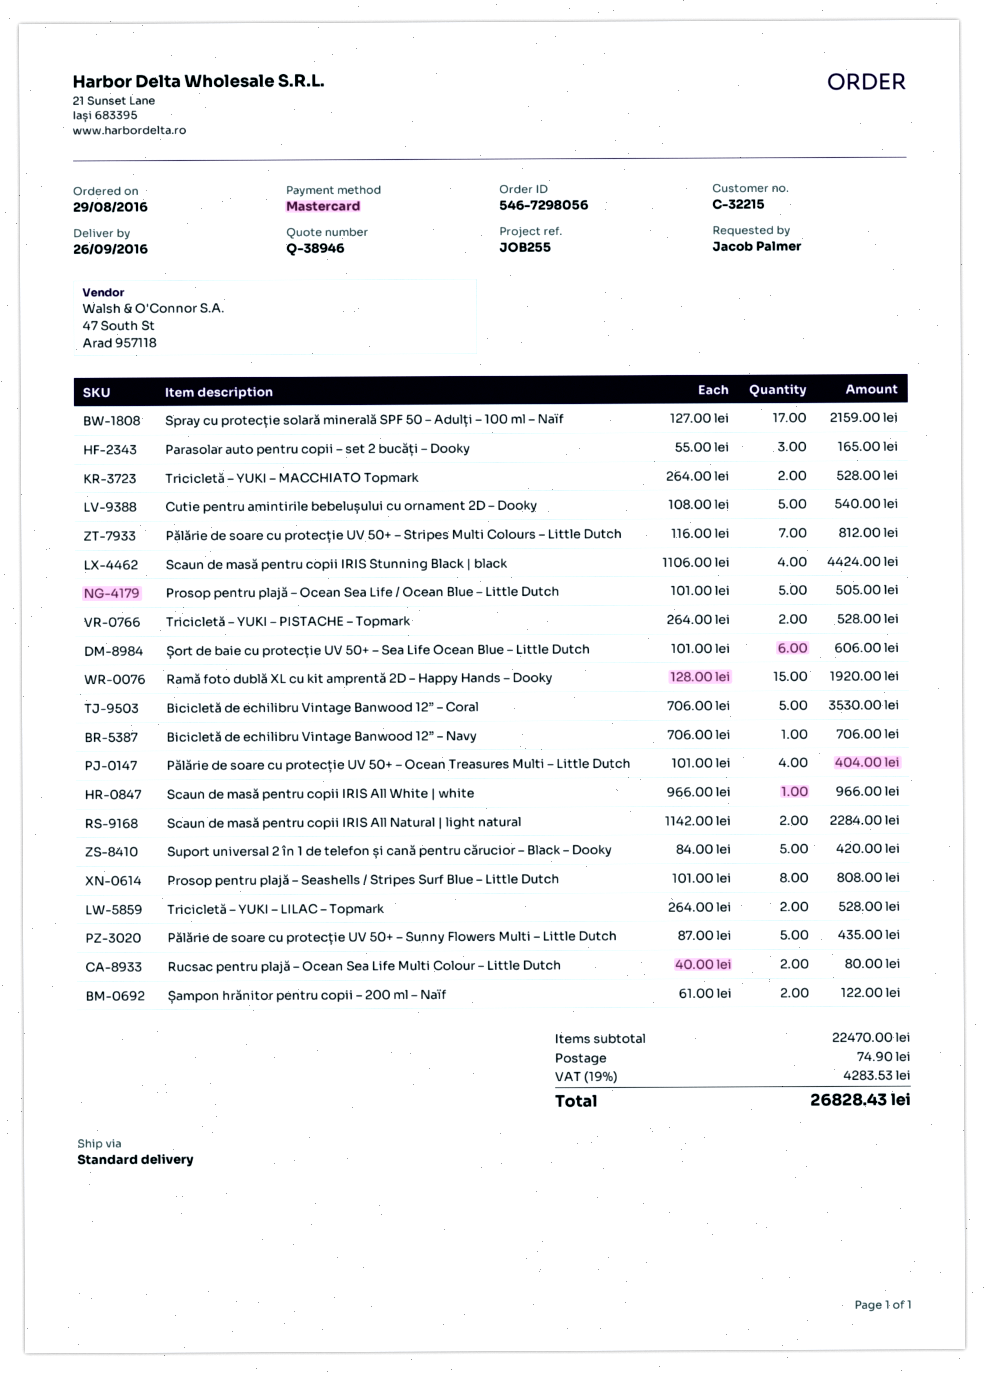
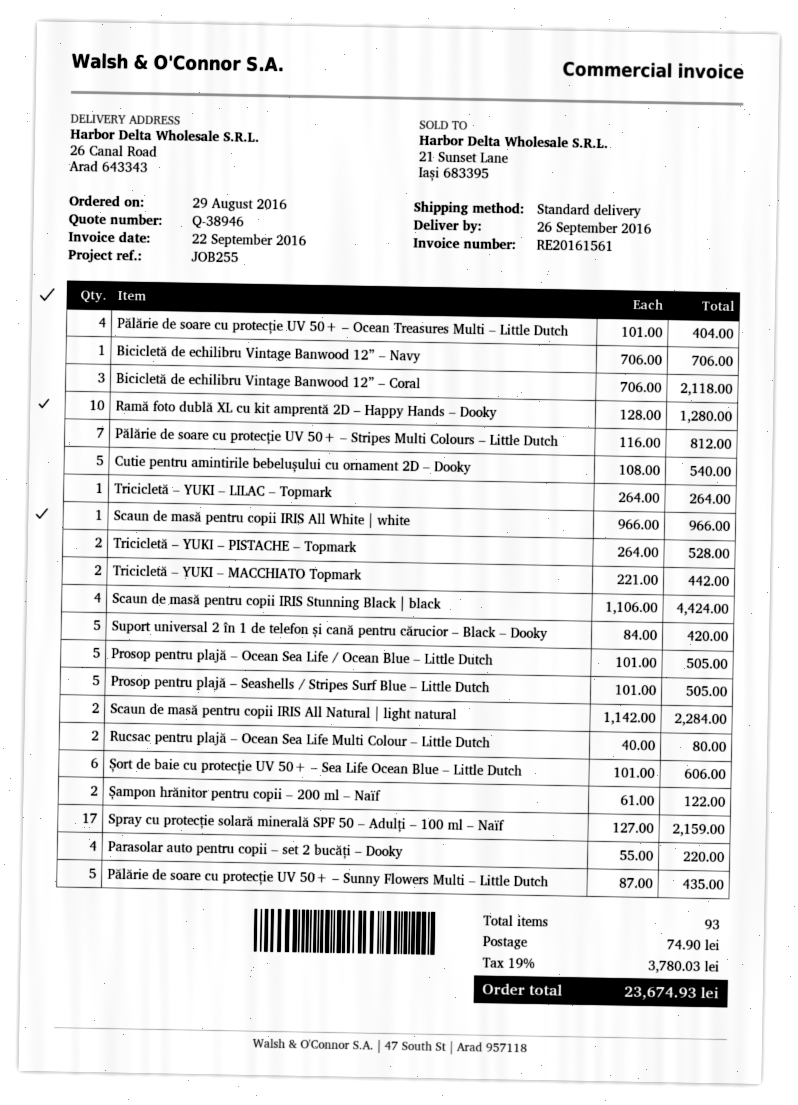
Parasolar auto pentru copii – set 2 bucăți – Dooky: 3 x 55.00 = 165.00 -> 4 x 55.00 = 220.00
Tricicletă – YUKI – MACCHIATO Topmark: 2 x 264.00 = 528.00 -> 2 x 221.00 = 442.00
Ramă foto dublă XL cu kit amprentă 2D – Happy Hands – Dooky: 15 x 128.00 = 1920.00 -> 10 x 128.00 = 1280.00
Bicicletă de echilibru Vintage Banwood 12” – Coral: 5 x 706.00 = 3530.00 -> 3 x 706.00 = 2118.00
Prosop pentru plajă – Seashells / Stripes Surf Blue – Little Dutch: 8 x 101.00 = 808.00 -> 5 x 101.00 = 505.00
Tricicletă – YUKI – LILAC – Topmark: 2 x 264.00 = 528.00 -> 1 x 264.00 = 264.00
tax: 19% = 4283.53 -> 19% = 3780.03
total: 26828.43 -> 23674.93

